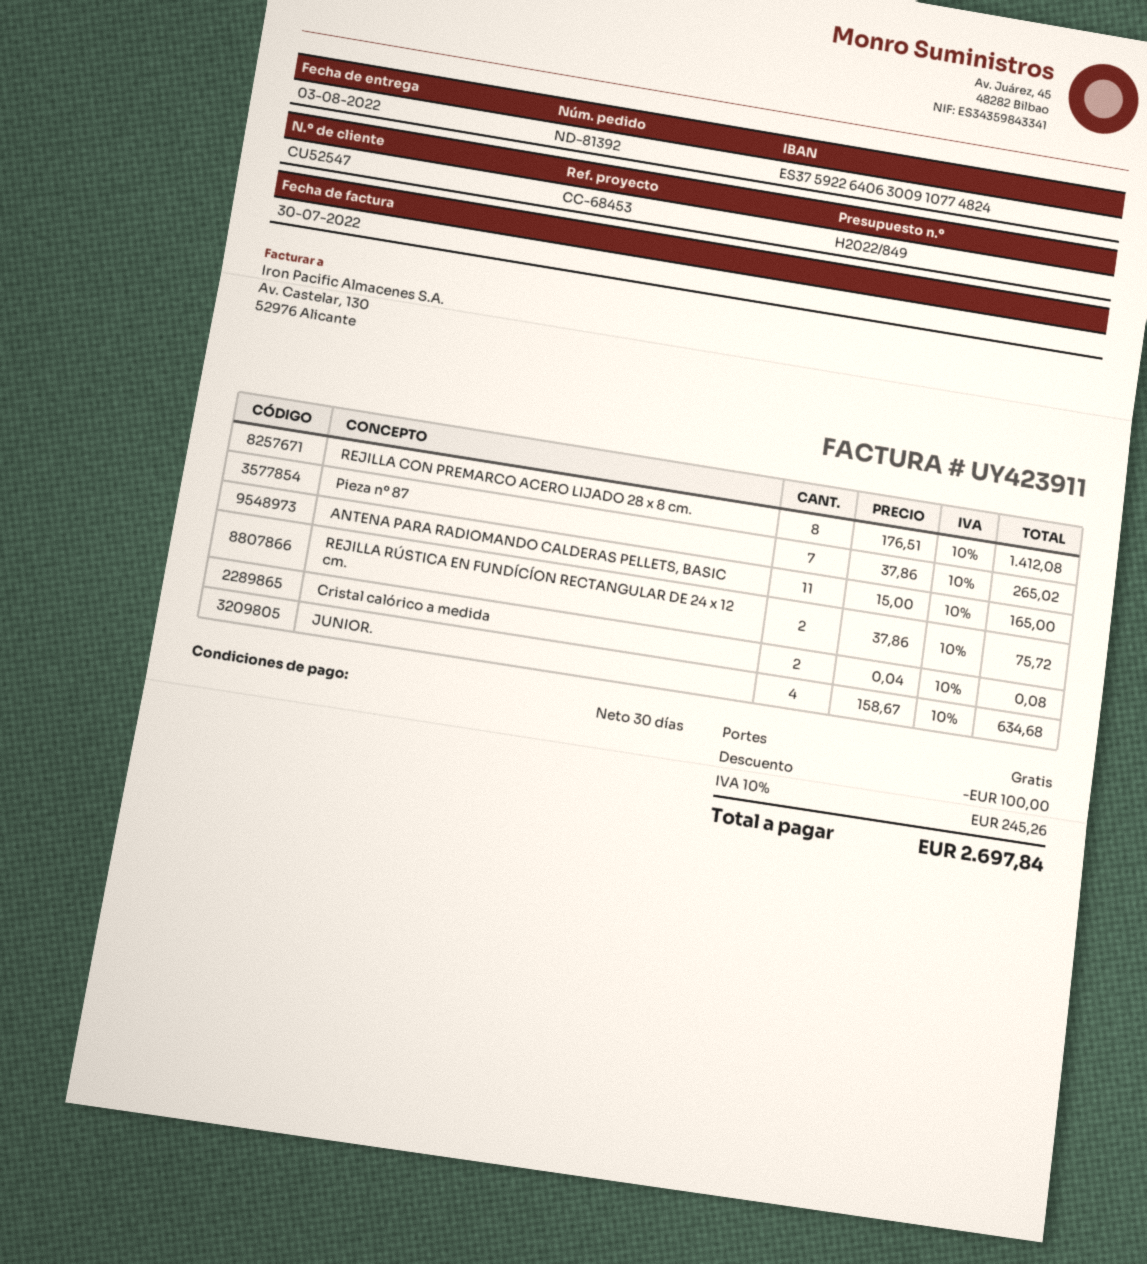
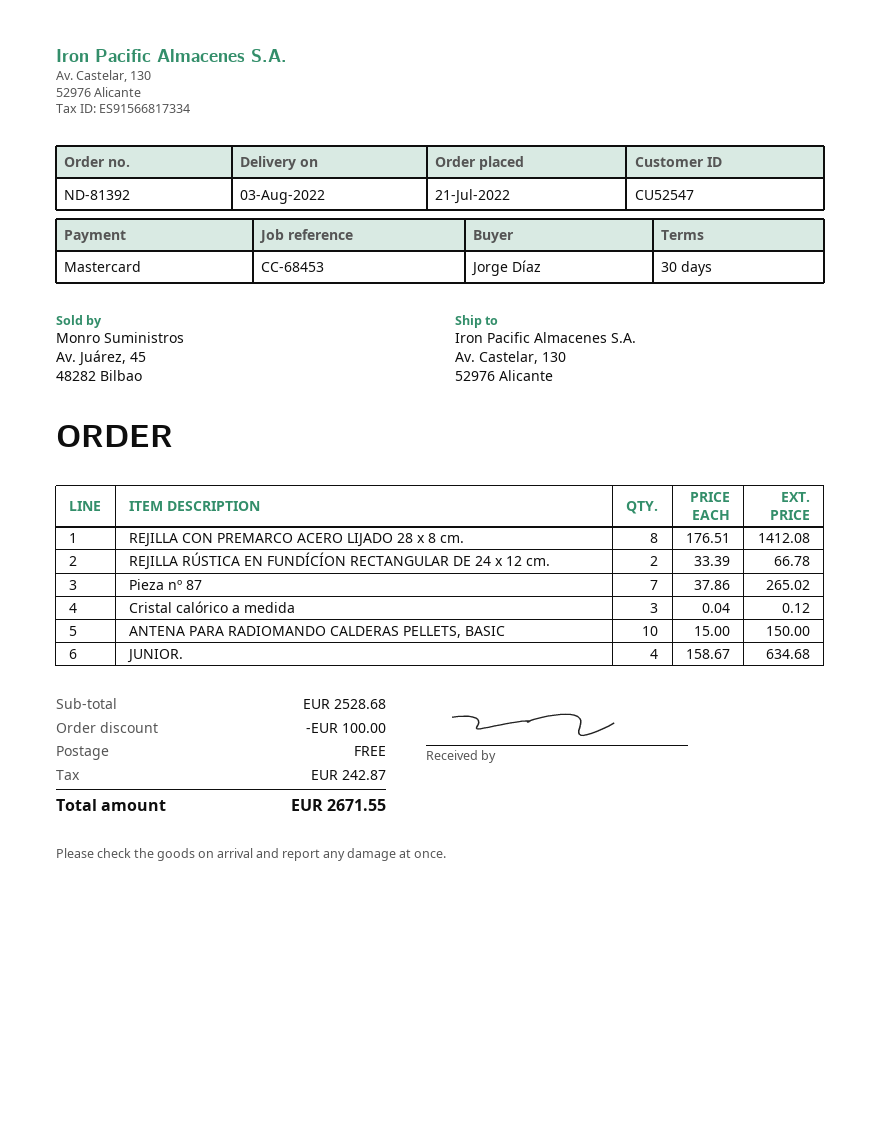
ANTENA PARA RADIOMANDO CALDERAS PELLETS, BASIC: 11 x 15.00 = 165.00 -> 10 x 15.00 = 150.00
REJILLA RÚSTICA EN FUNDÍCÍON RECTANGULAR DE 24 x 12 cm.: 2 x 37.86 = 75.72 -> 2 x 33.39 = 66.78
Cristal calórico a medida: 2 x 0.04 = 0.08 -> 3 x 0.04 = 0.12
tax: 245.26 -> 242.87
total: 2697.84 -> 2671.55

